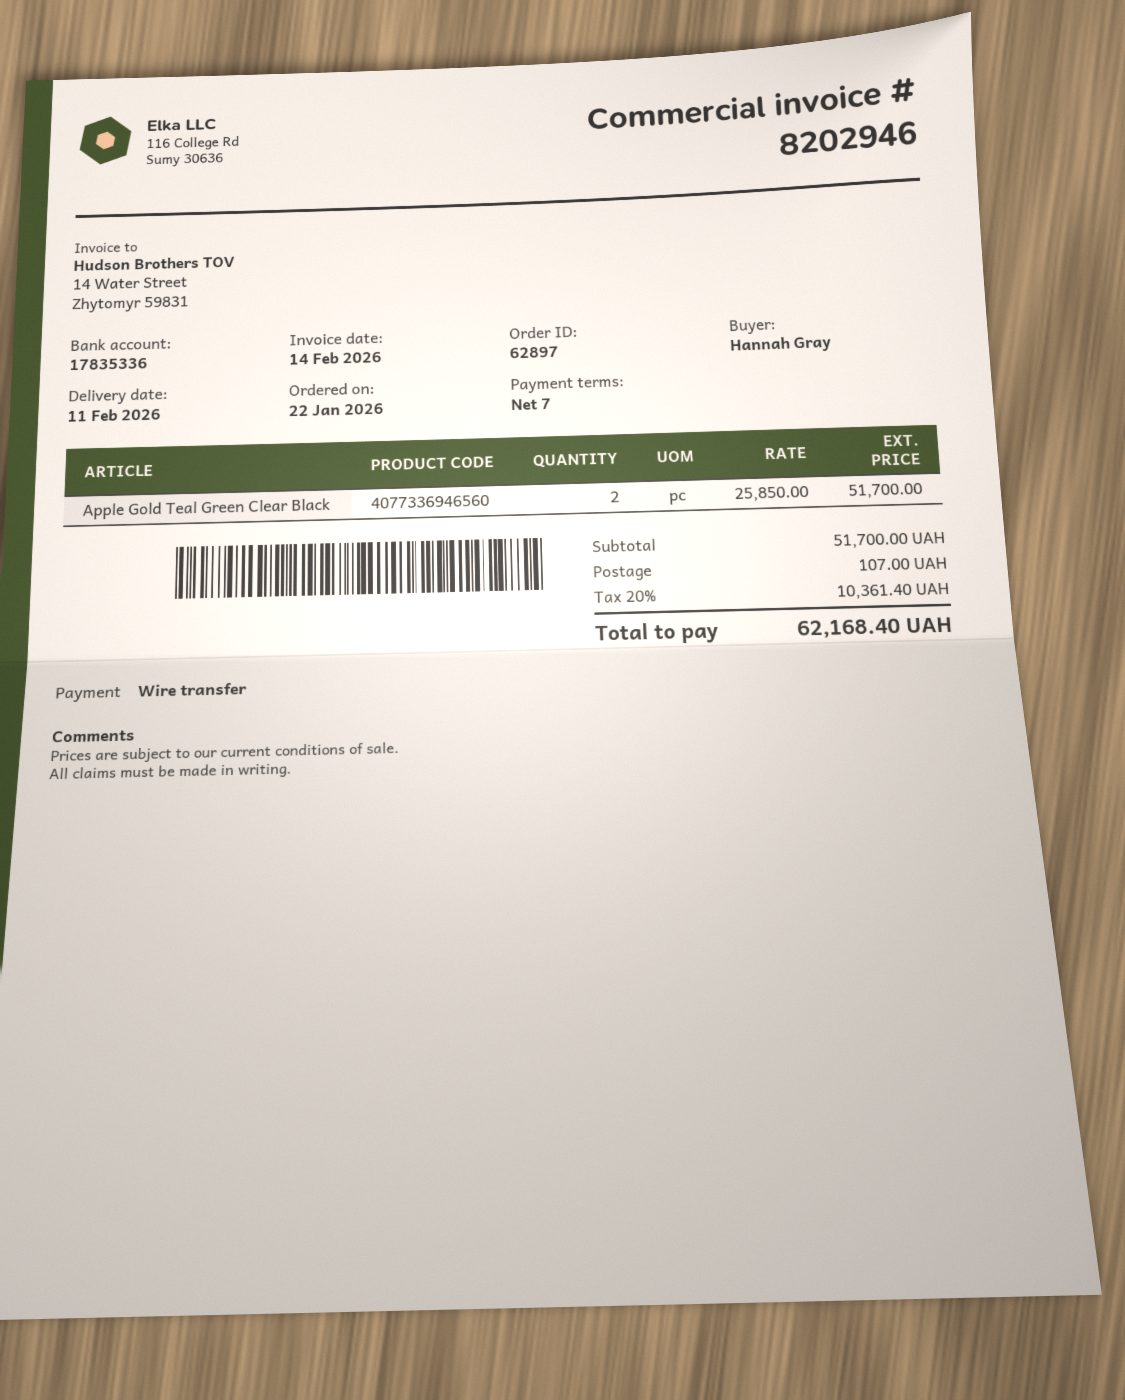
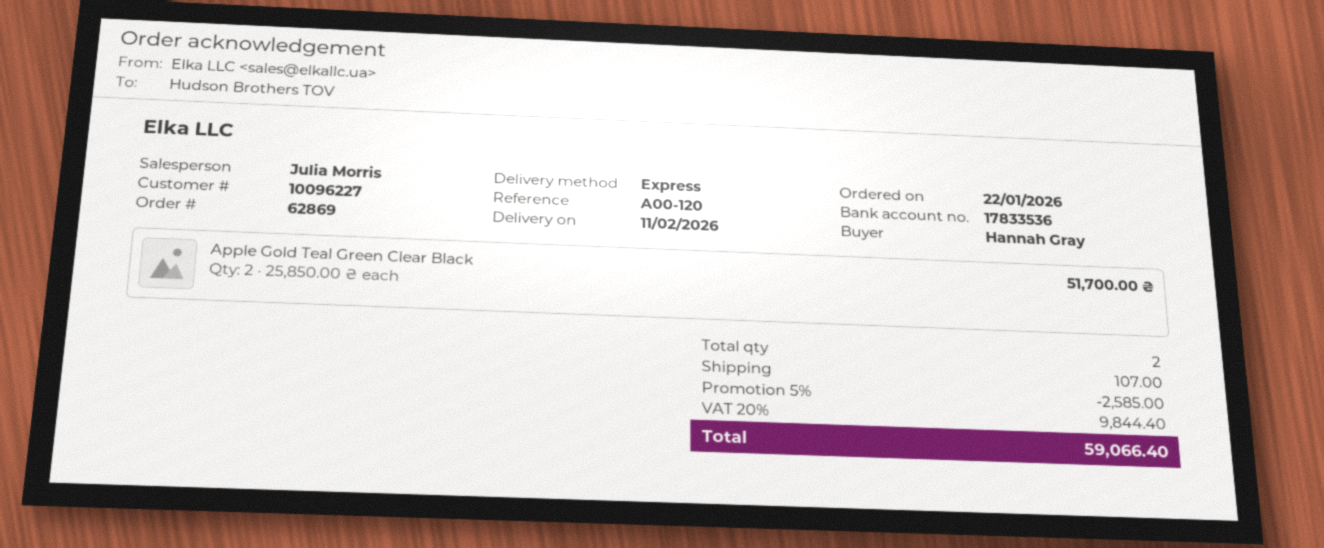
order number: 62897 -> 62869
bank account: 17835336 -> 17833536
discount: none -> 5% = 2585.00
tax: 20% = 10361.40 -> 20% = 9844.40
total: 62168.40 -> 59066.40

